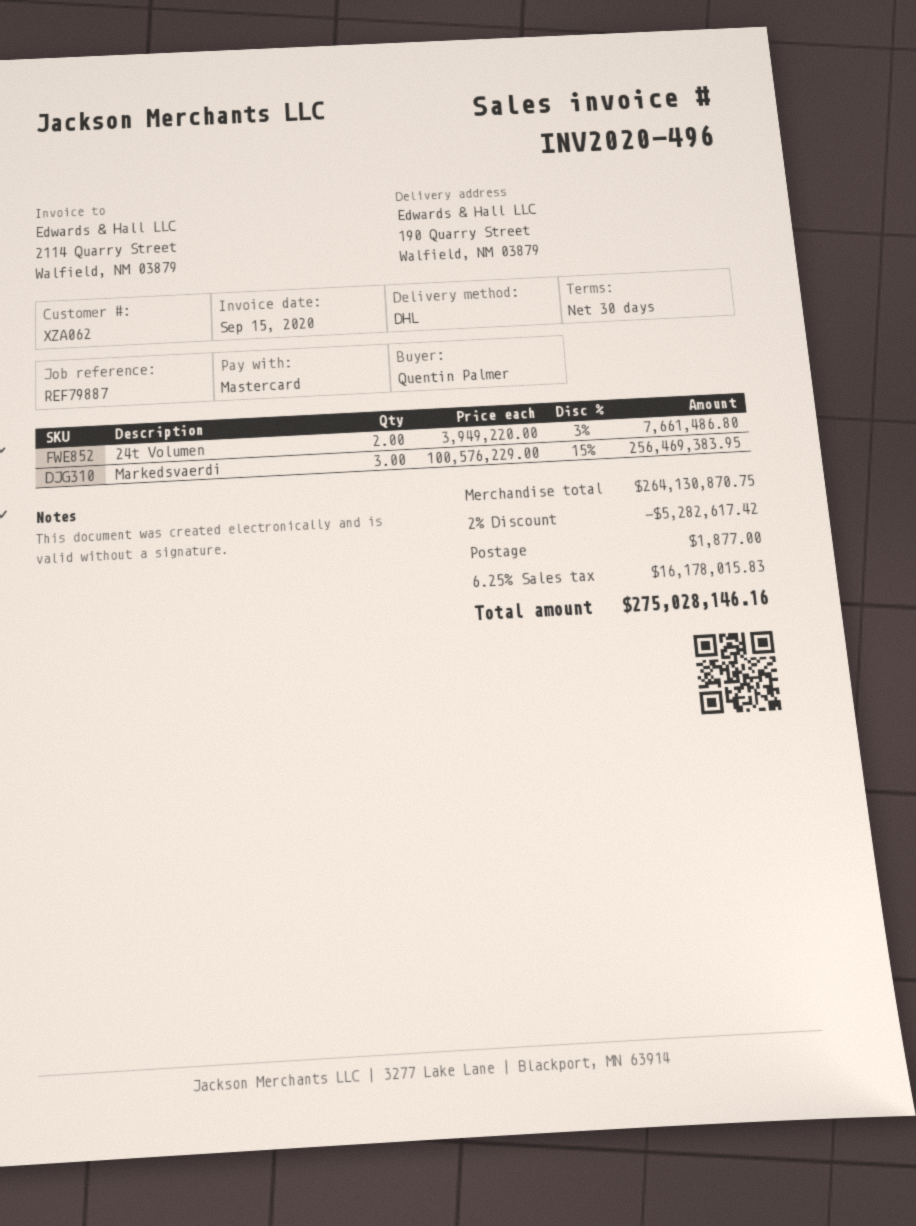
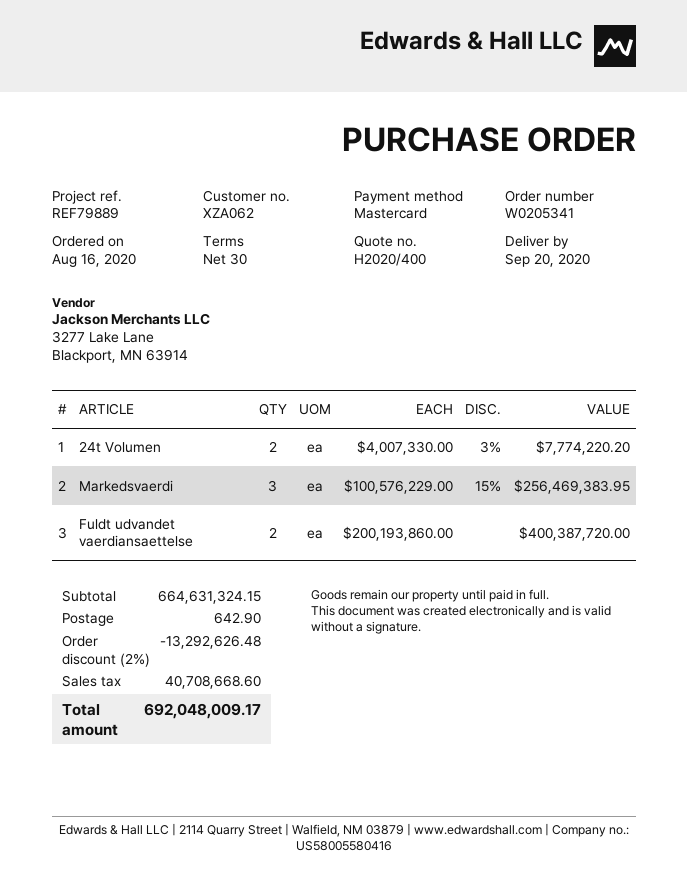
reference: REF79887 -> REF79889
24t Volumen: 2 x 3949220.00 - 3% = 7661486.80 -> 2 x 4007330.00 - 3% = 7774220.20
Fuldt udvandet vaerdiansaettelse: none -> 2 x 200193860.00 = 400387720.00
subtotal: 264130870.75 -> 664631324.15
discount: 2% = 5282617.42 -> 2% = 13292626.48
shipping: 1877.00 -> 642.90
tax: 16178015.83 -> 40708668.60
total: 275028146.16 -> 692048009.17

